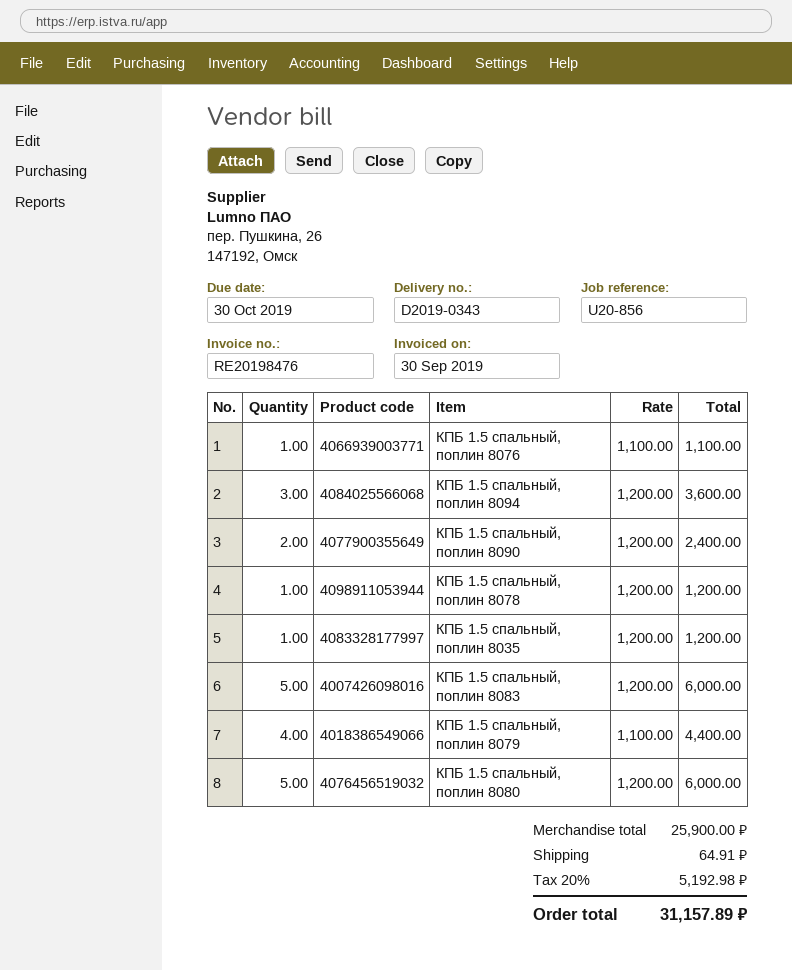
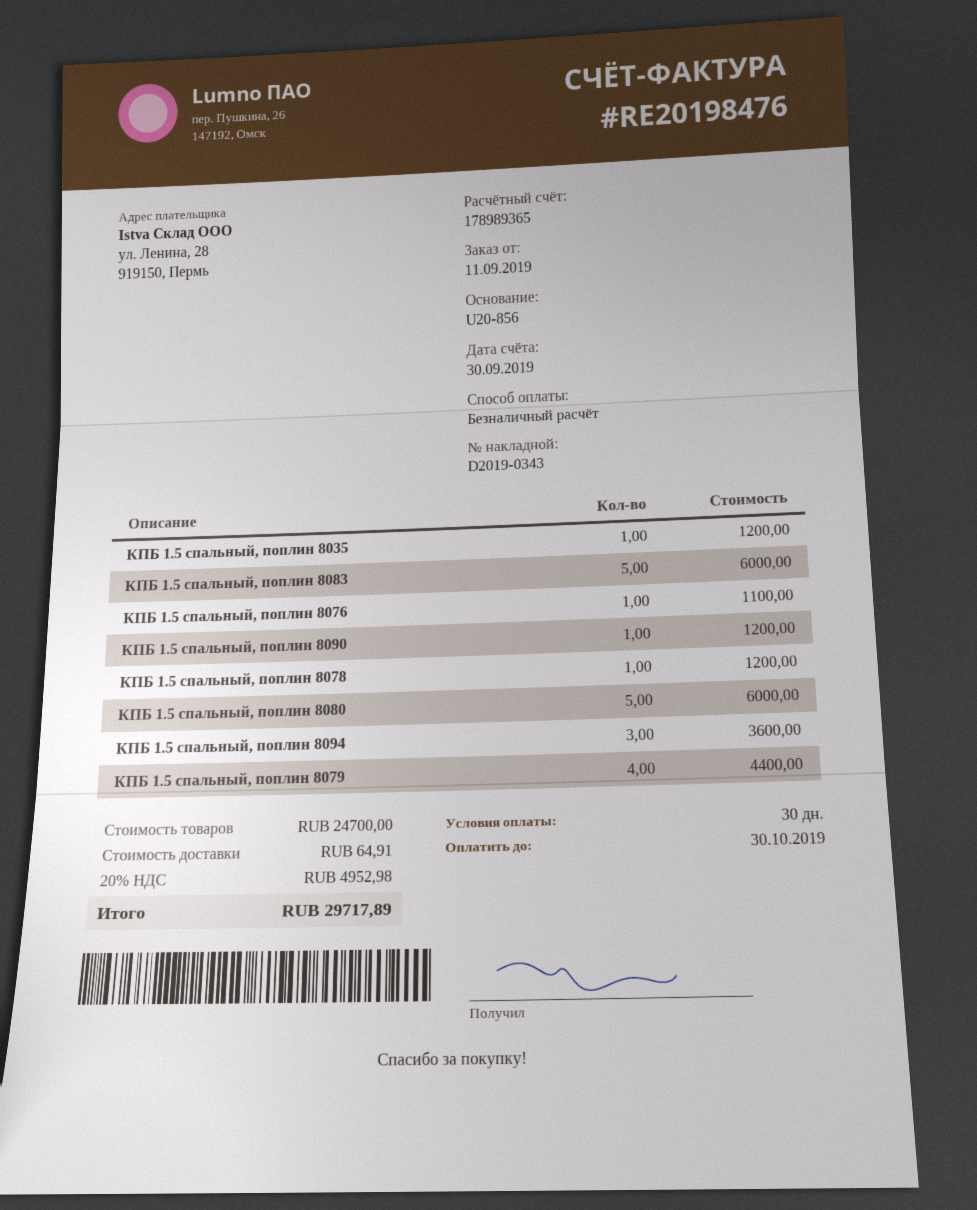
КПБ 1.5 спальный, поплин 8090: 2 for 2400.00 -> 1 for 1200.00
subtotal: 25900.00 -> 24700.00
tax: 20% = 5192.98 -> 20% = 4952.98
total: 31157.89 -> 29717.89

